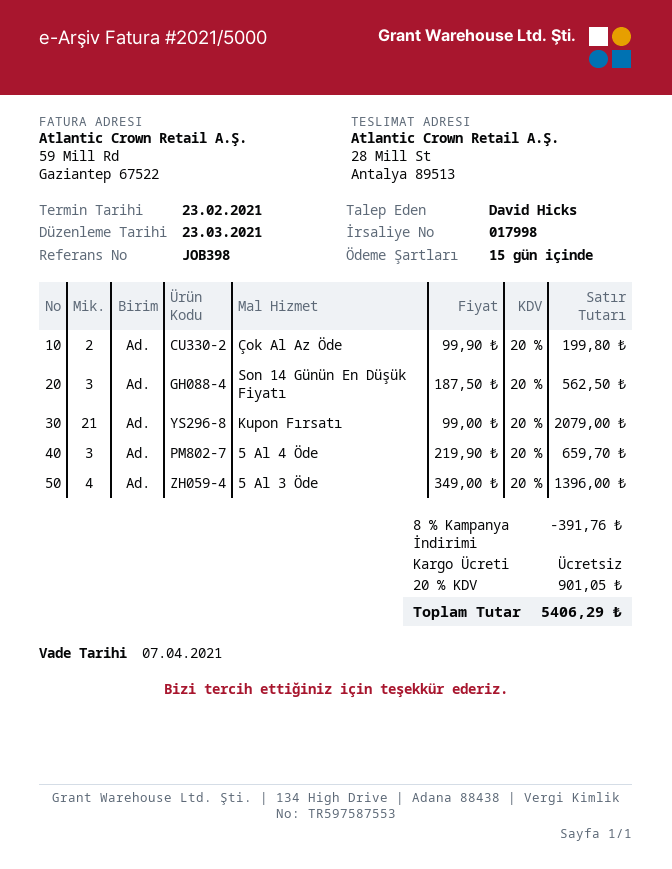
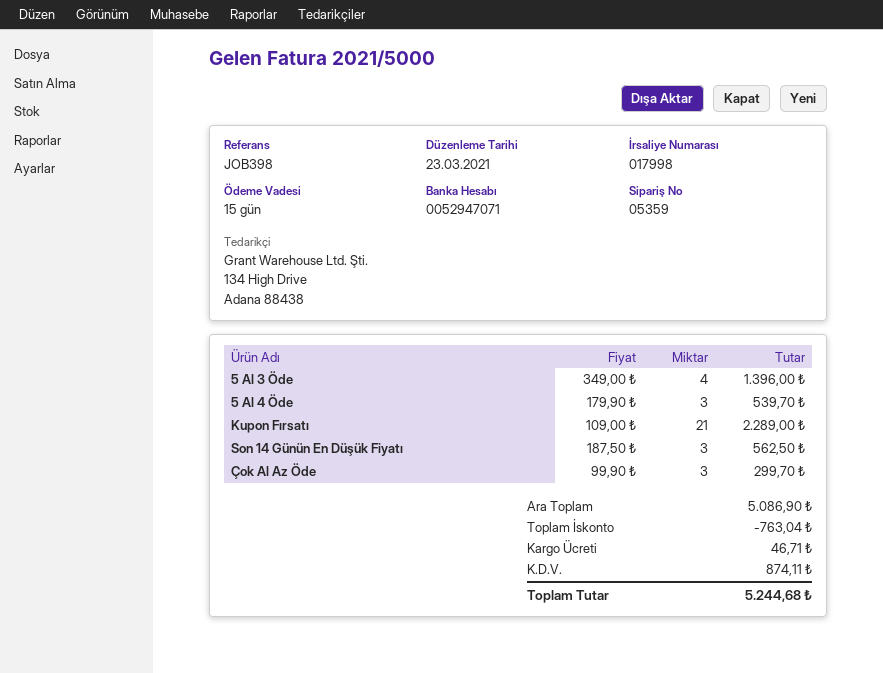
Çok Al Az Öde: 2 x 99.90 = 199.80 -> 3 x 99.90 = 299.70
Kupon Fırsatı: 21 x 99.00 = 2079.00 -> 21 x 109.00 = 2289.00
5 Al 4 Öde: 3 x 219.90 = 659.70 -> 3 x 179.90 = 539.70
discount: 391.76 -> 763.04
shipping: 0.00 -> 46.71
tax: 901.05 -> 874.11
total: 5406.29 -> 5244.68

